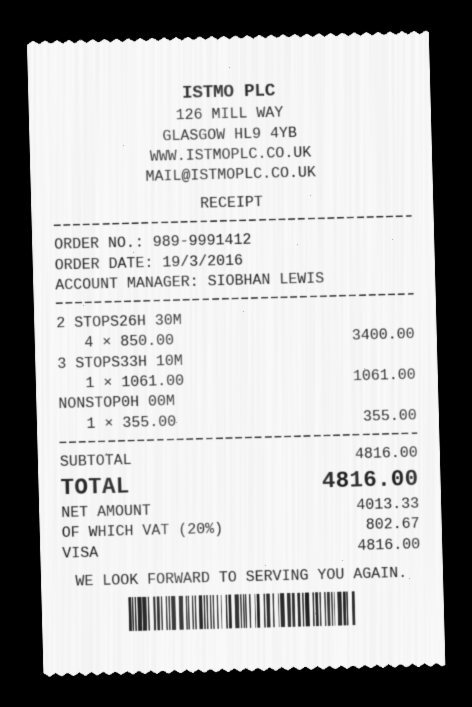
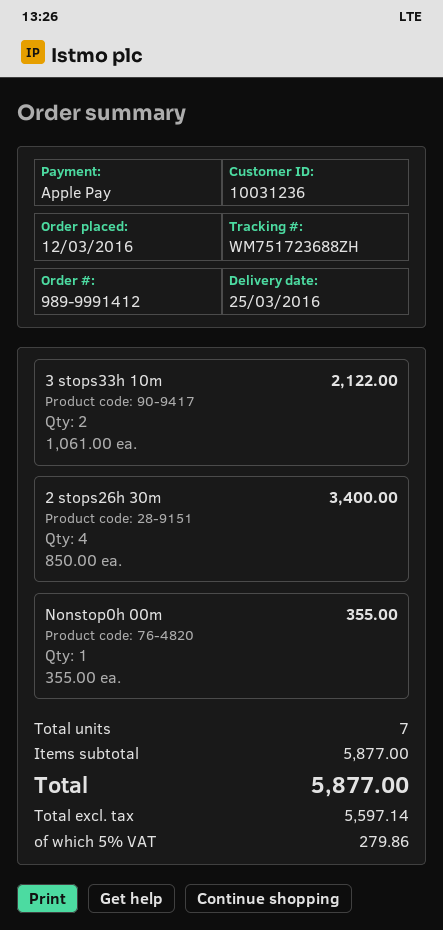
order date: 2016-03-19 -> 2016-03-12
payment method: Visa -> Apple Pay
3 STOPS33H 10M: 1 x 1061.00 = 1061.00 -> 2 x 1061.00 = 2122.00
subtotal: 4816.00 -> 5877.00
net: 4013.33 -> 5597.14
tax: 20% = 802.67 -> 5% = 279.86
total: 4816.00 -> 5877.00

